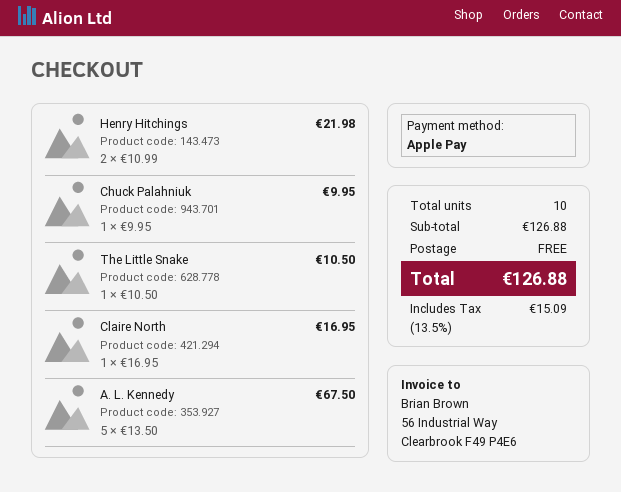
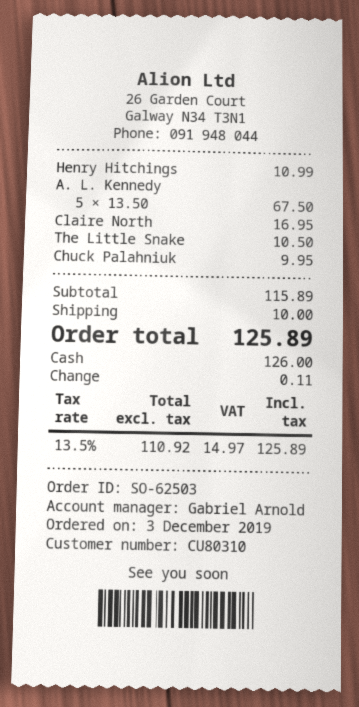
payment method: Apple Pay -> cash
Henry Hitchings: 2 x 10.99 = 21.98 -> 1 x 10.99 = 10.99
subtotal: 126.88 -> 115.89
shipping: 0.00 -> 10.00
tax: 13.5% = 15.09 -> 13.5% = 14.97
total: 126.88 -> 125.89

